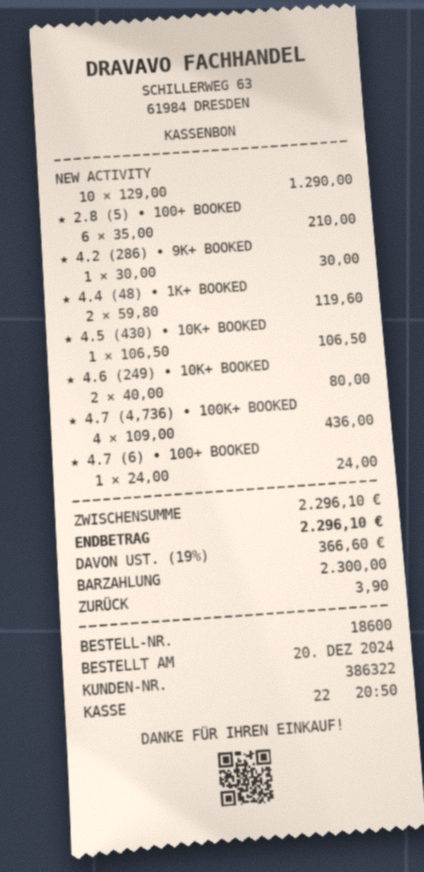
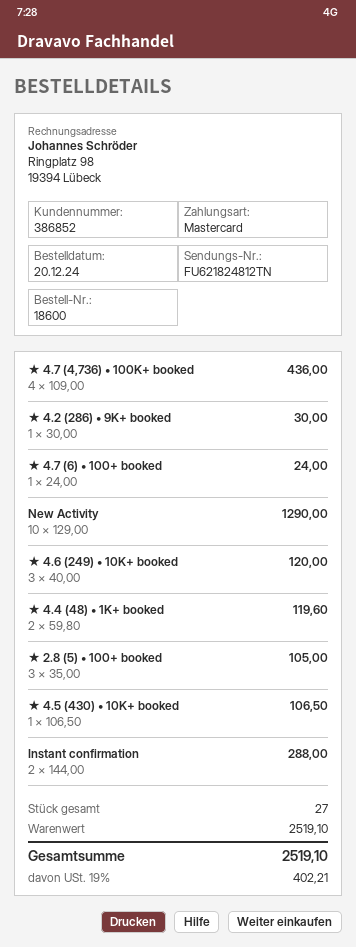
customer number: 386322 -> 386852
payment method: cash -> Mastercard
★ 2.8 (5) • 100+ BOOKED: 6 x 35.00 = 210.00 -> 3 x 35.00 = 105.00
★ 4.6 (249) • 10K+ BOOKED: 2 x 40.00 = 80.00 -> 3 x 40.00 = 120.00
Instant confirmation: none -> 2 x 144.00 = 288.00
subtotal: 2296.10 -> 2519.10
tax: 19% = 366.60 -> 19% = 402.21
total: 2296.10 -> 2519.10

